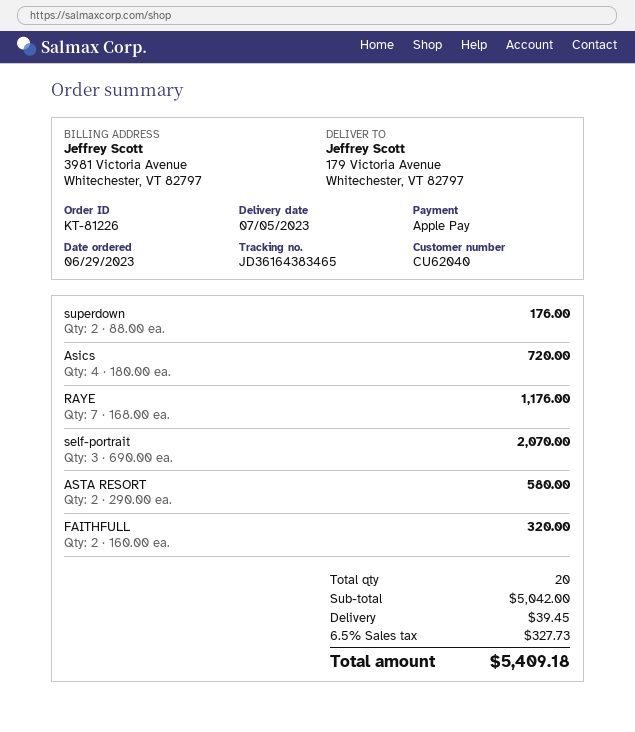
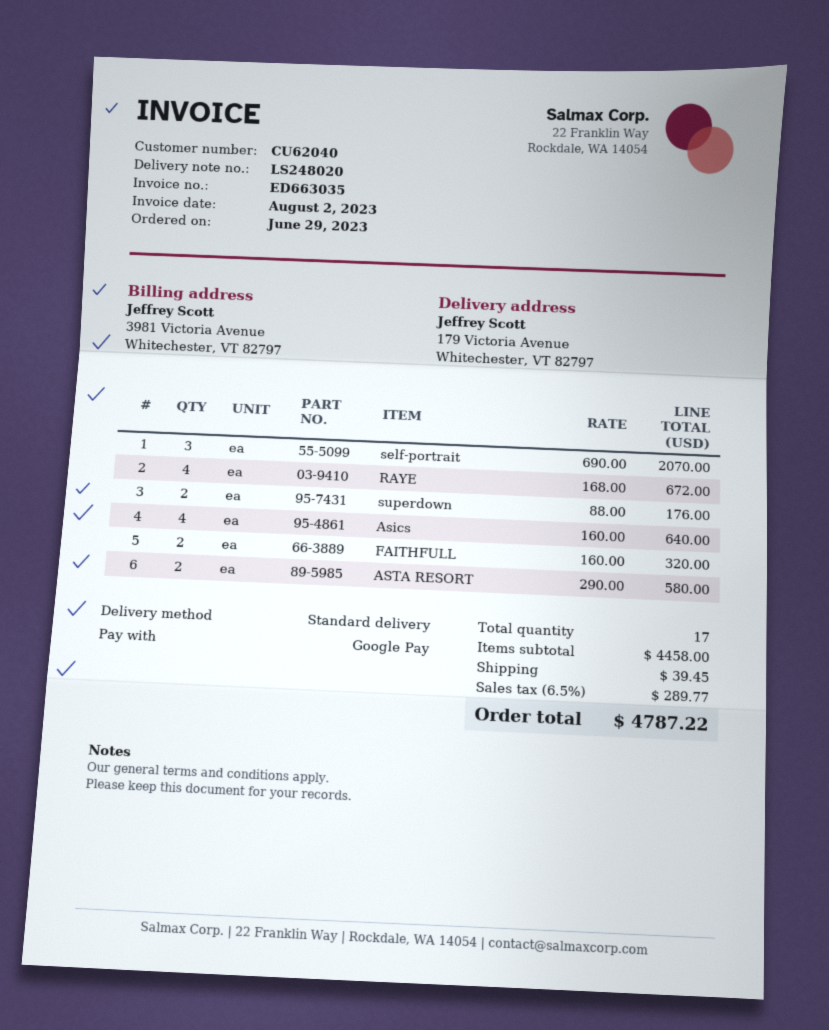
payment method: Apple Pay -> Google Pay
Asics: 4 x 180.00 = 720.00 -> 4 x 160.00 = 640.00
RAYE: 7 x 168.00 = 1176.00 -> 4 x 168.00 = 672.00
total quantity: 20 -> 17
subtotal: 5042.00 -> 4458.00
tax: 6.5% = 327.73 -> 6.5% = 289.77
total: 5409.18 -> 4787.22

